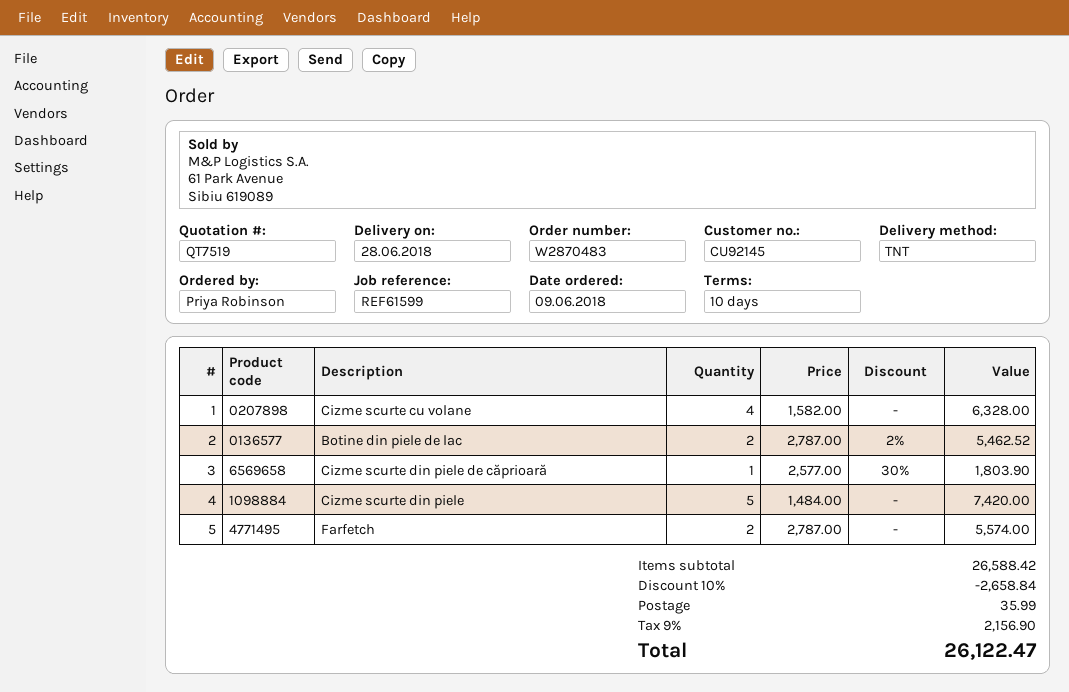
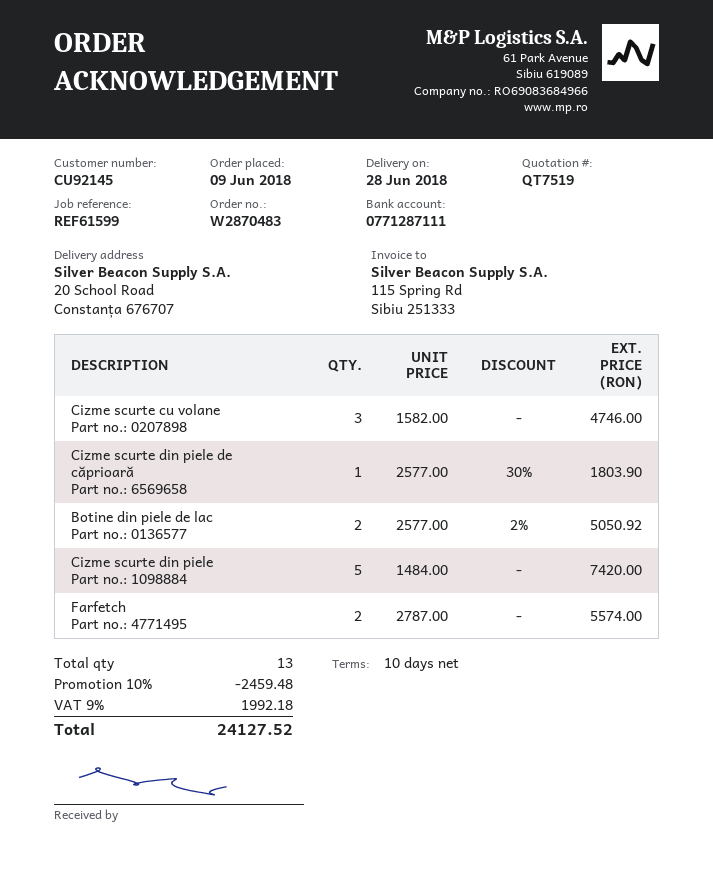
Cizme scurte cu volane: 4 x 1582.00 = 6328.00 -> 3 x 1582.00 = 4746.00
Botine din piele de lac: 2 x 2787.00 - 2% = 5462.52 -> 2 x 2577.00 - 2% = 5050.92
discount: 10% = 2658.84 -> 10% = 2459.48
shipping: 35.99 -> none
tax: 9% = 2156.90 -> 9% = 1992.18
total: 26122.47 -> 24127.52

